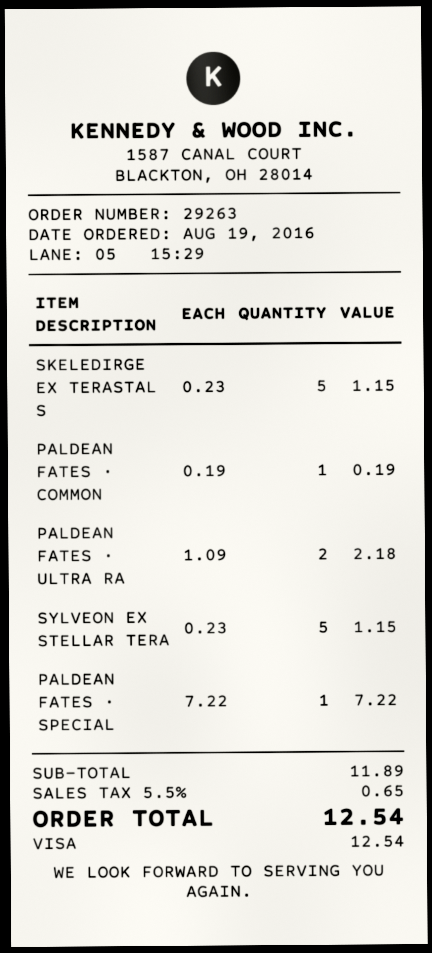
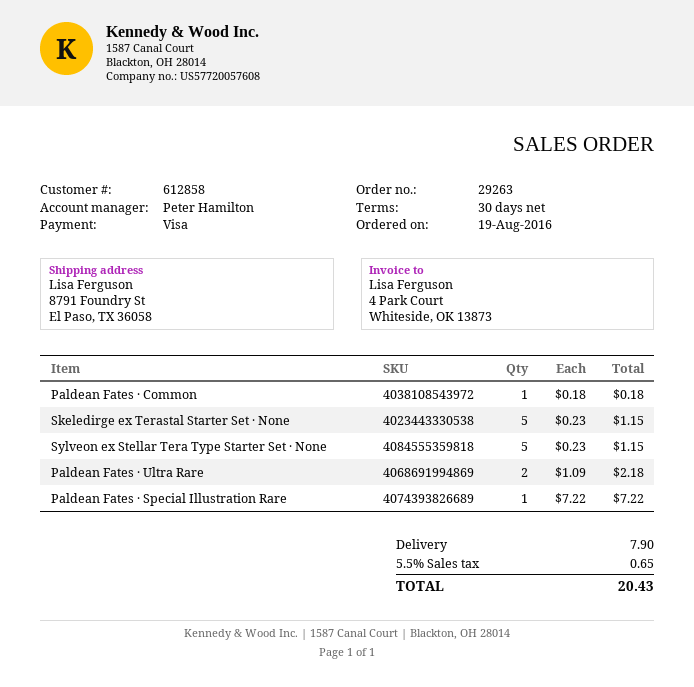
PALDEAN FATES · COMMON: 1 x 0.19 = 0.19 -> 1 x 0.18 = 0.18
shipping: none -> 7.90
total: 12.54 -> 20.43

